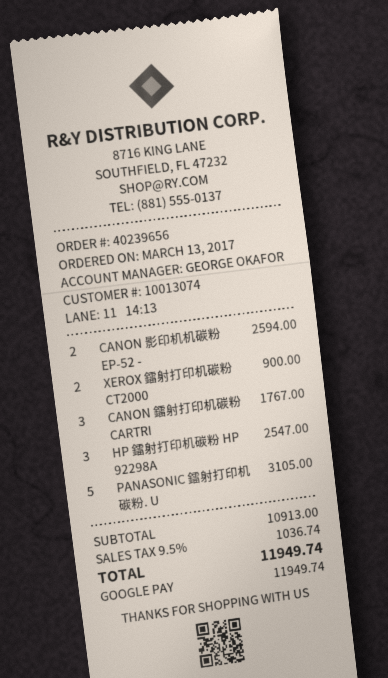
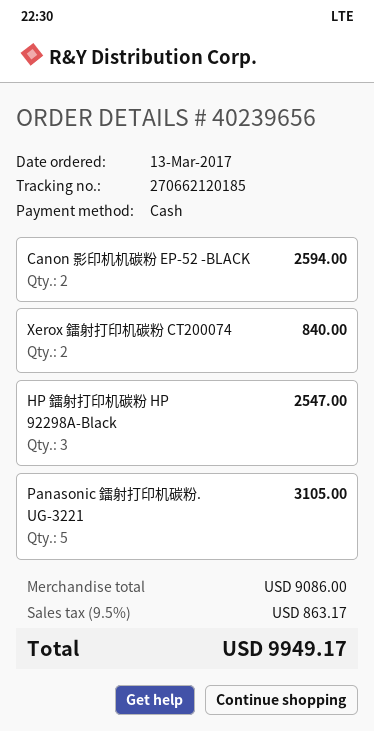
payment method: Google Pay -> cash
XEROX 鐳射打印机碳粉 CT2000: 2 for 900.00 -> 2 for 840.00
CANON 鐳射打印机碳粉 CARTRI: 3 for 1767.00 -> none
subtotal: 10913.00 -> 9086.00
tax: 9.5% = 1036.74 -> 9.5% = 863.17
total: 11949.74 -> 9949.17

